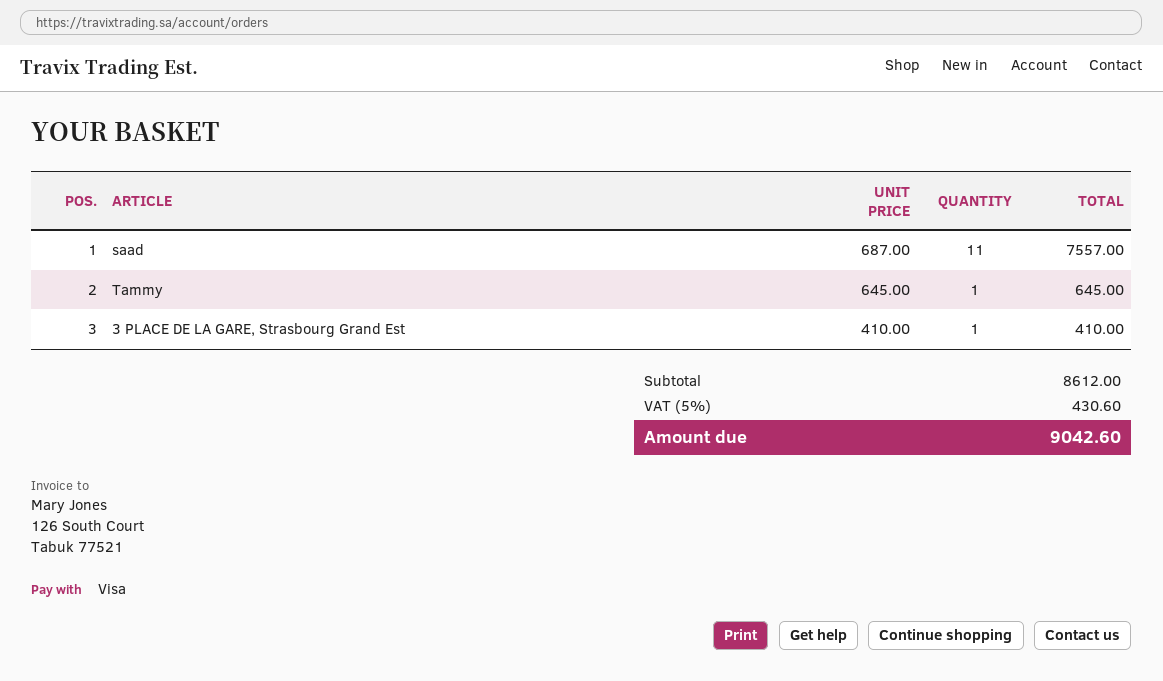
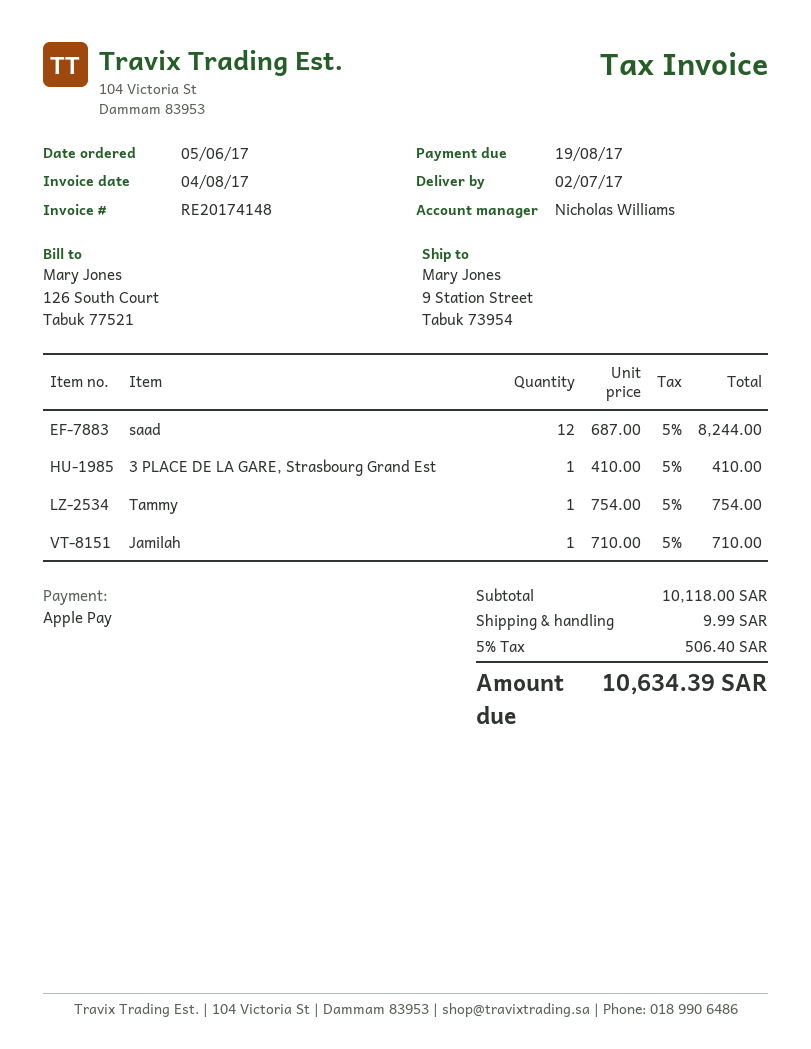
payment method: Visa -> Apple Pay
saad: 11 x 687.00 = 7557.00 -> 12 x 687.00 = 8244.00
Tammy: 1 x 645.00 = 645.00 -> 1 x 754.00 = 754.00
Jamilah: none -> 1 x 710.00 = 710.00
subtotal: 8612.00 -> 10118.00
shipping: none -> 9.99
tax: 5% = 430.60 -> 5% = 506.40
total: 9042.60 -> 10634.39

